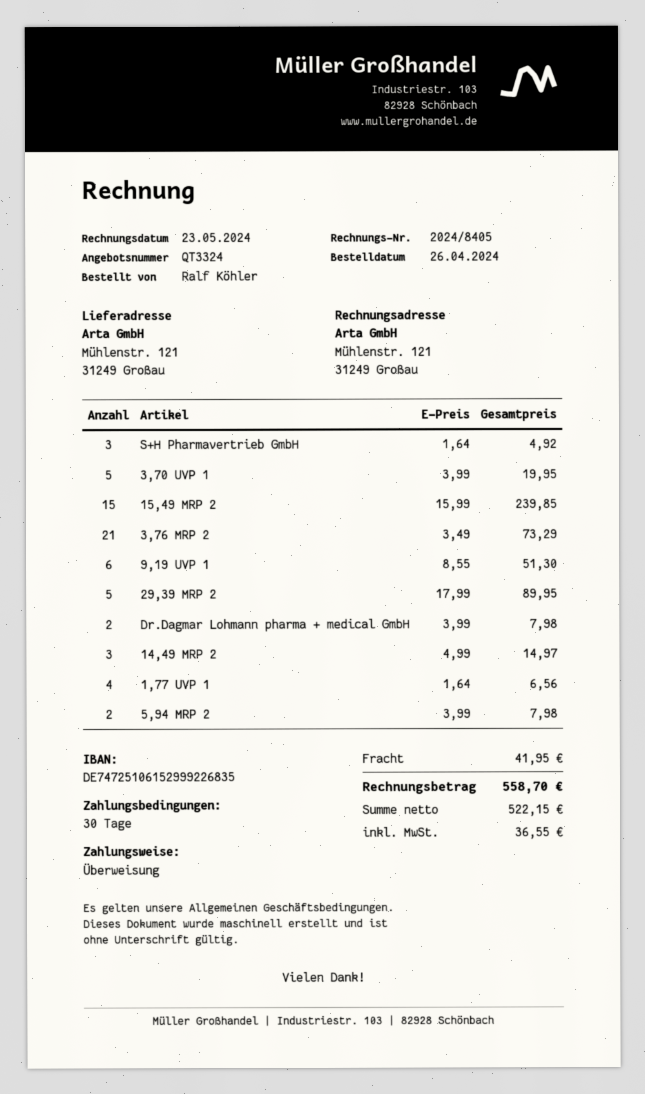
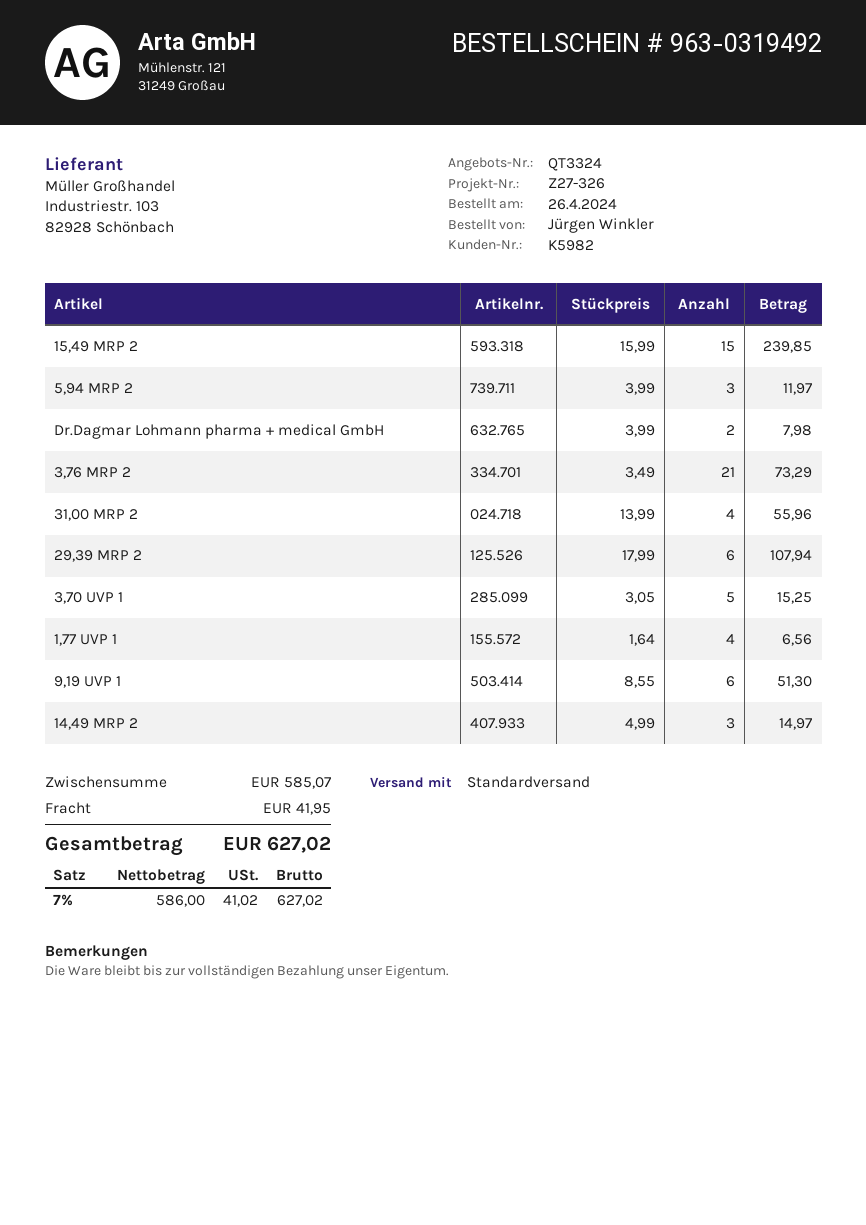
ordered by: Ralf Köhler -> Jürgen Winkler
S+H Pharmavertrieb GmbH: 3 x 1.64 = 4.92 -> none
3,70 UVP 1: 5 x 3.99 = 19.95 -> 5 x 3.05 = 15.25
29,39 MRP 2: 5 x 17.99 = 89.95 -> 6 x 17.99 = 107.94
5,94 MRP 2: 2 x 3.99 = 7.98 -> 3 x 3.99 = 11.97
31,00 MRP 2: none -> 4 x 13.99 = 55.96
net: 522.15 -> 586.00
tax: 36.55 -> 41.02
total: 558.70 -> 627.02

